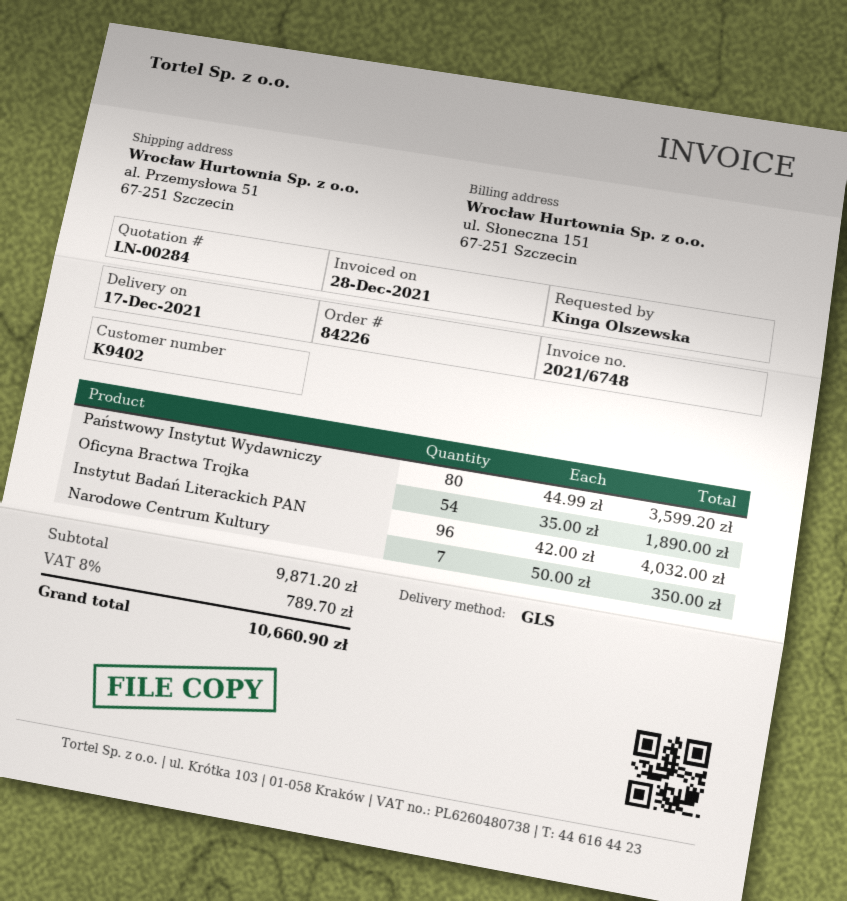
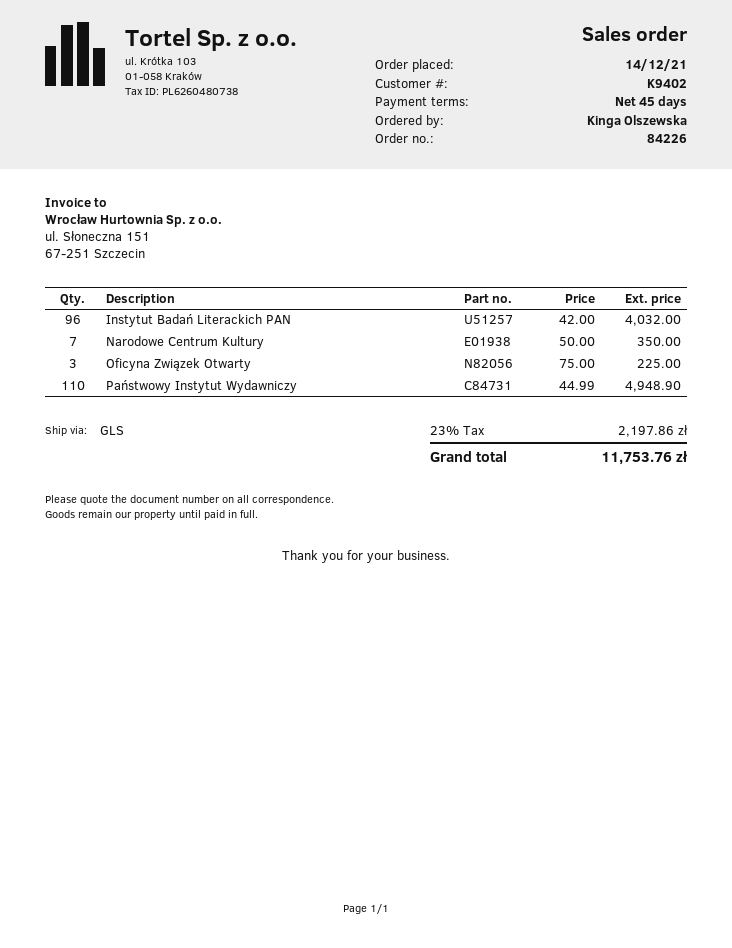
Państwowy Instytut Wydawniczy: 80 x 44.99 = 3599.20 -> 110 x 44.99 = 4948.90
Oficyna Bractwa Trojka: 54 x 35.00 = 1890.00 -> none
Oficyna Związek Otwarty: none -> 3 x 75.00 = 225.00
tax: 8% = 789.70 -> 23% = 2197.86
total: 10660.90 -> 11753.76

